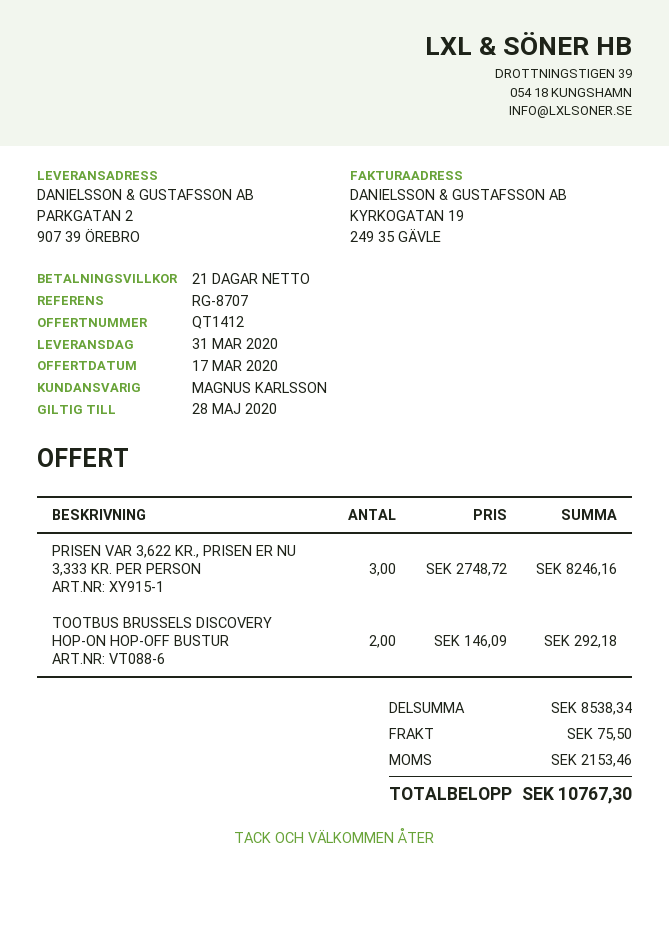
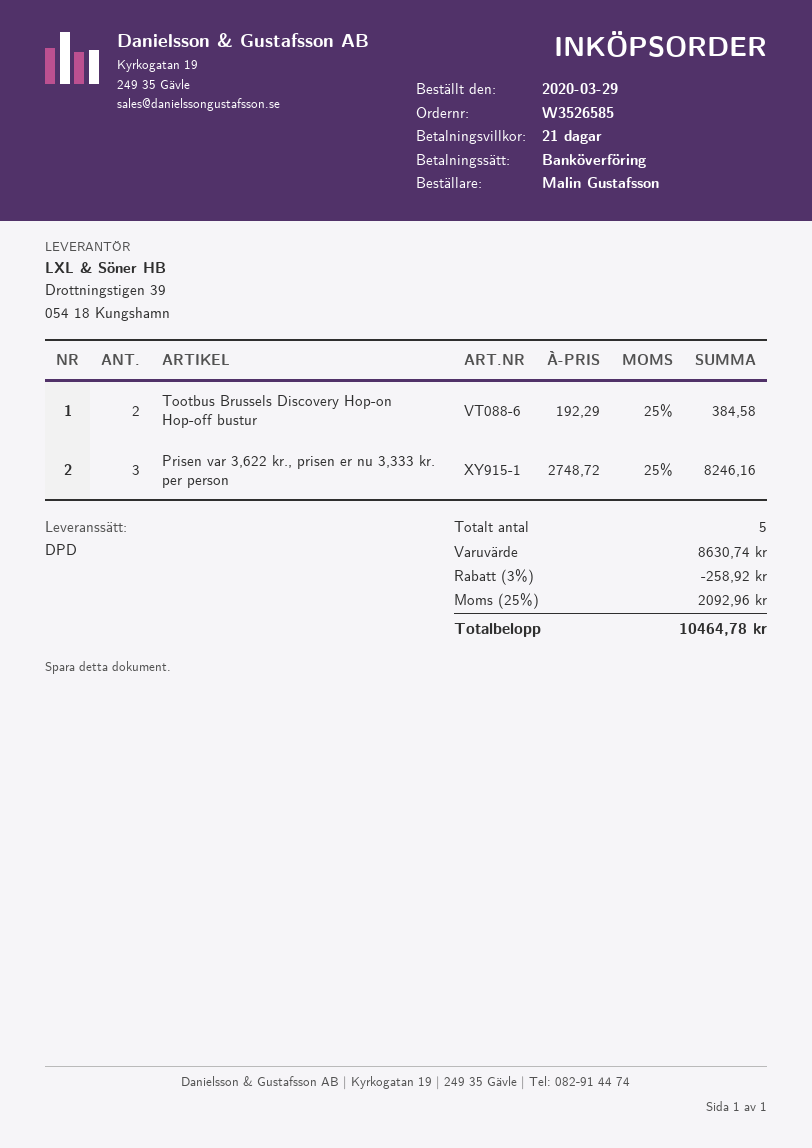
TOOTBUS BRUSSELS DISCOVERY HOP-ON HOP-OFF BUSTUR: 2 x 146.09 = 292.18 -> 2 x 192.29 = 384.58
subtotal: 8538.34 -> 8630.74
discount: none -> 3% = 258.92
shipping: 75.50 -> none
tax: 2153.46 -> 2092.96
total: 10767.30 -> 10464.78

